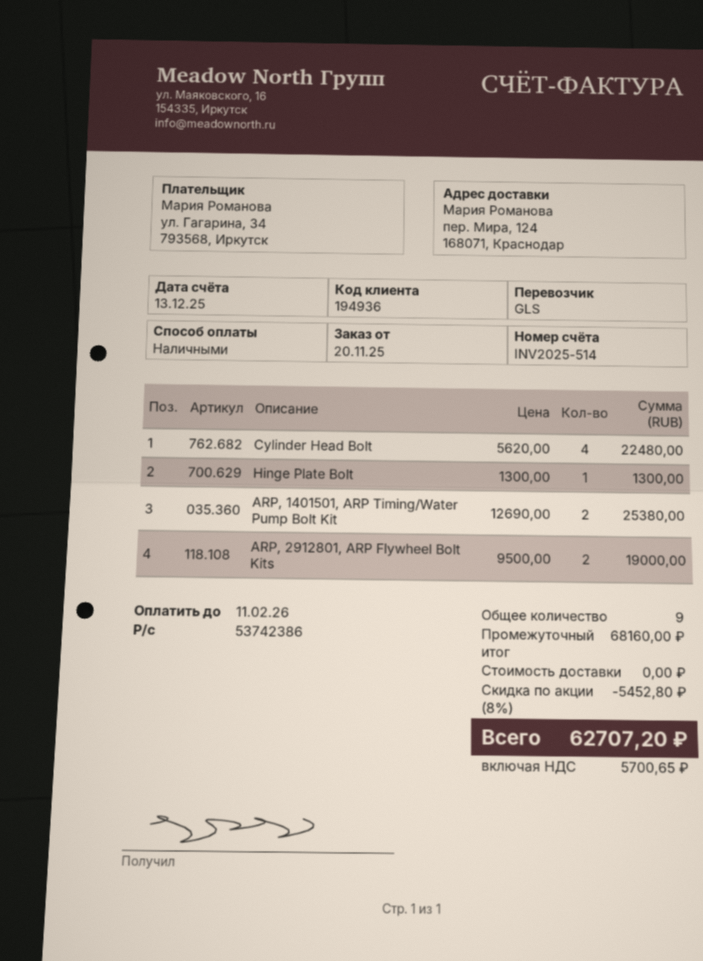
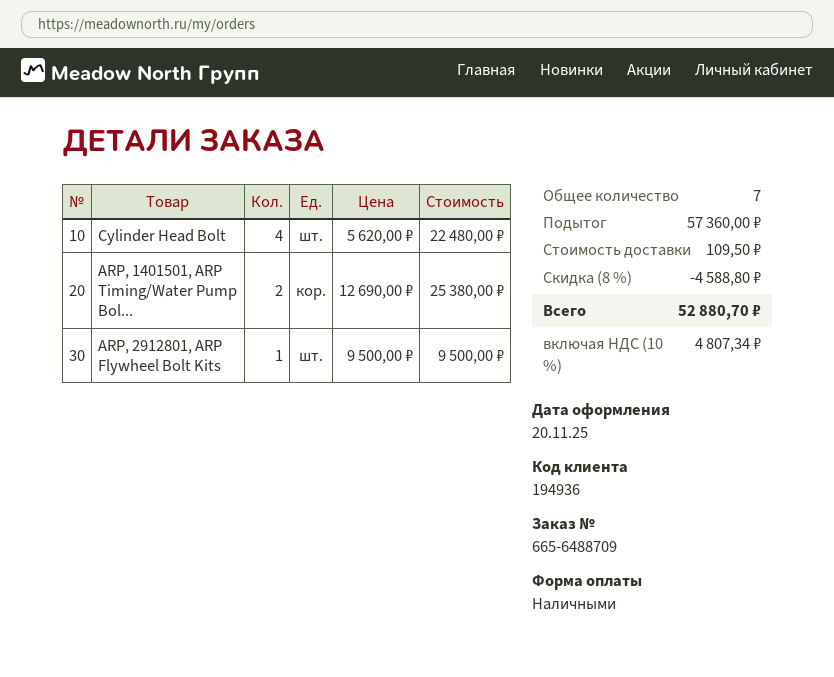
Hinge Plate Bolt: 1 x 1300.00 = 1300.00 -> none
ARP, 2912801, ARP Flywheel Bolt Kits: 2 x 9500.00 = 19000.00 -> 1 x 9500.00 = 9500.00
total quantity: 9 -> 7
subtotal: 68160.00 -> 57360.00
discount: 8% = 5452.80 -> 8% = 4588.80
shipping: 0.00 -> 109.50
tax: 5700.65 -> 4807.34
total: 62707.20 -> 52880.70

